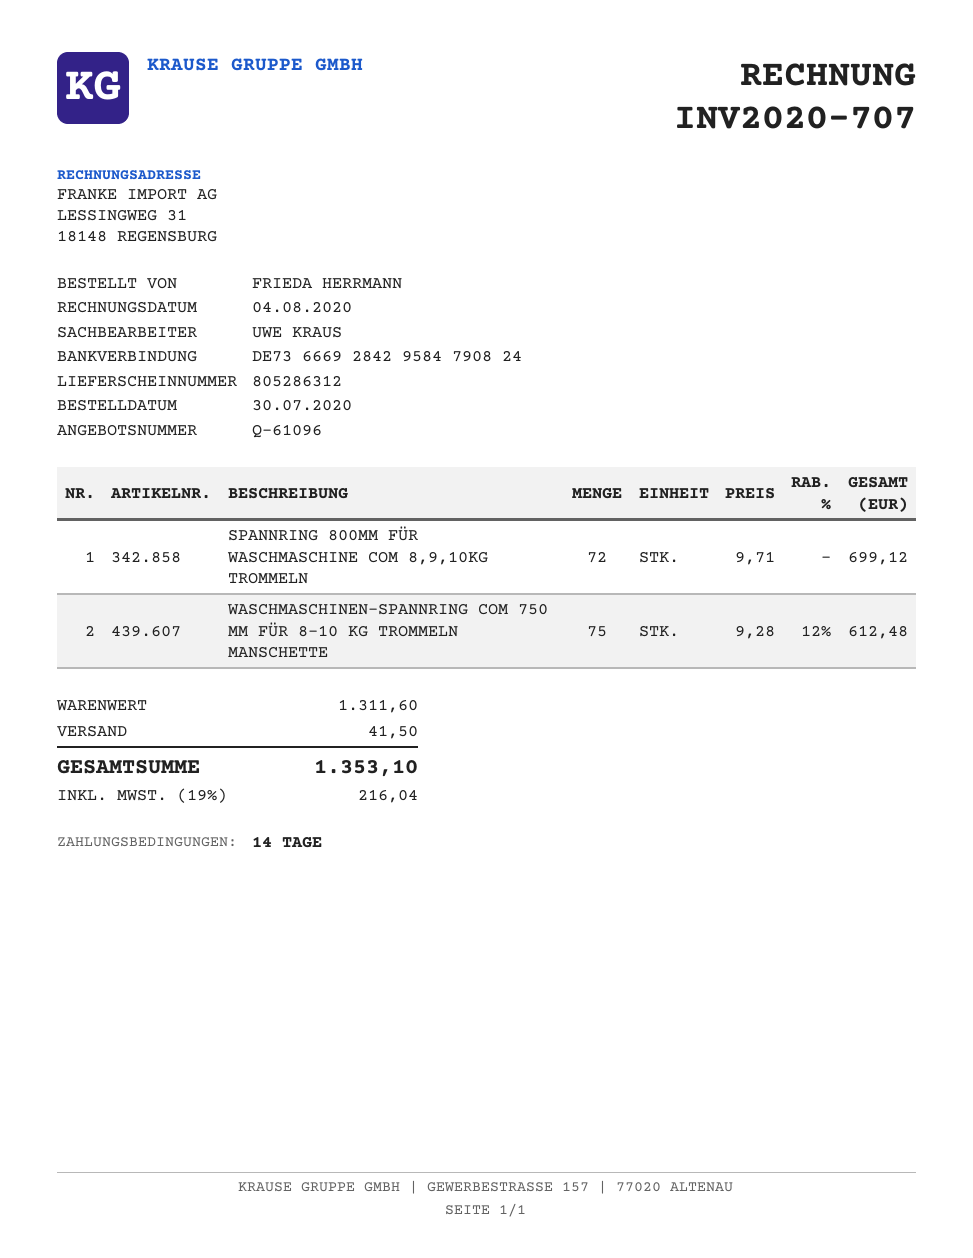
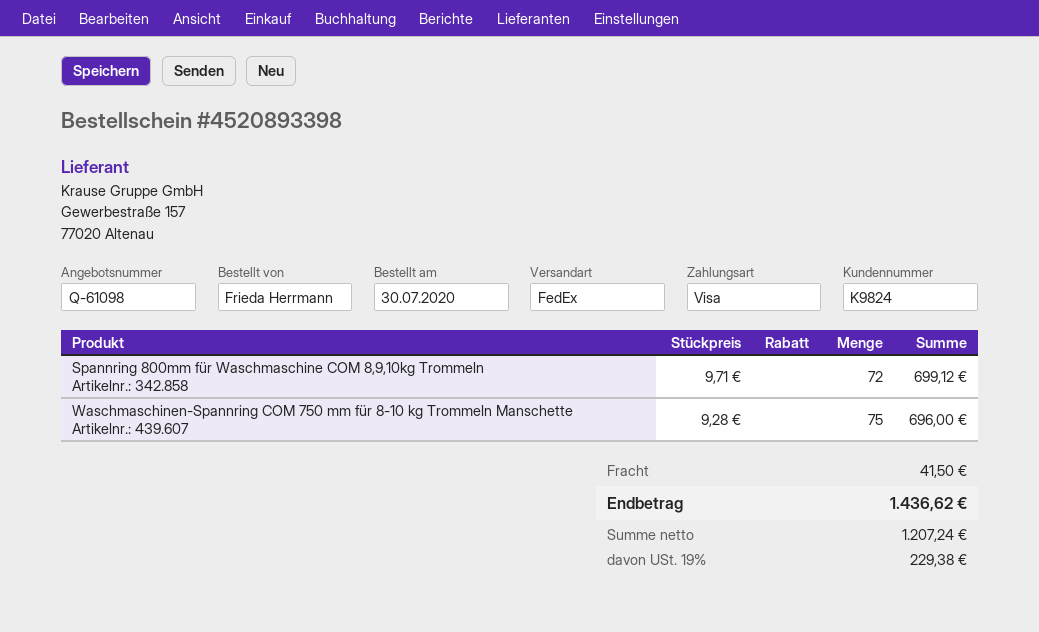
quote number: Q-61096 -> Q-61098
WASCHMASCHINEN-SPANNRING COM 750 MM FÜR 8-10 KG TROMMELN MANSCHETTE: 75 x 9.28 - 12% = 612.48 -> 75 x 9.28 = 696.00
tax: 19% = 216.04 -> 19% = 229.38
total: 1353.10 -> 1436.62

